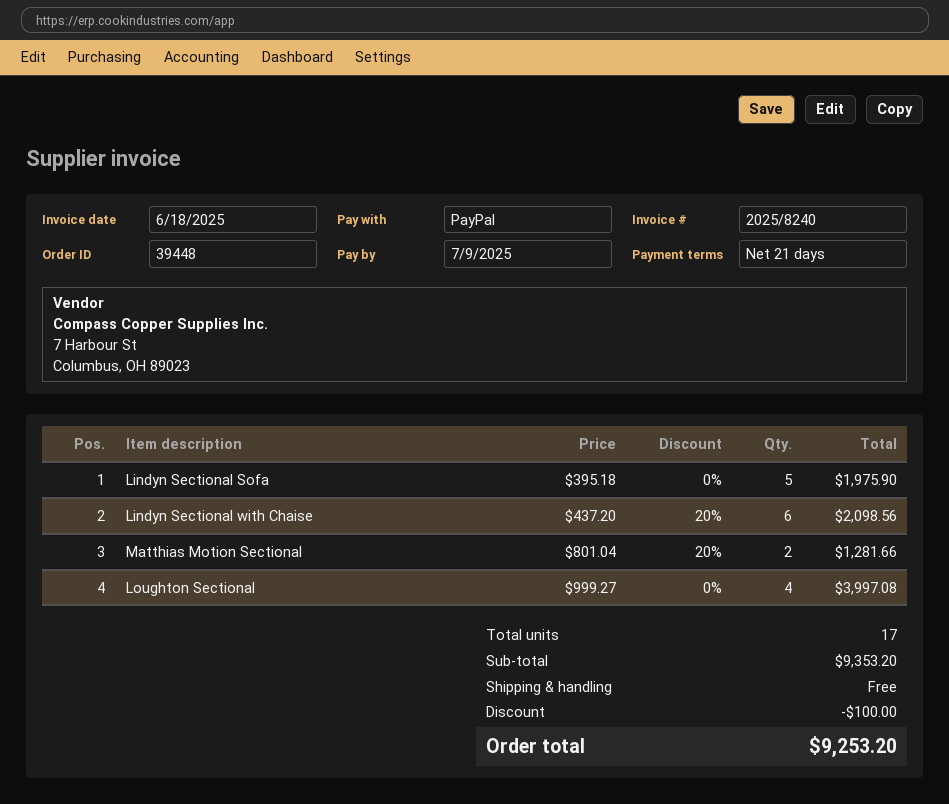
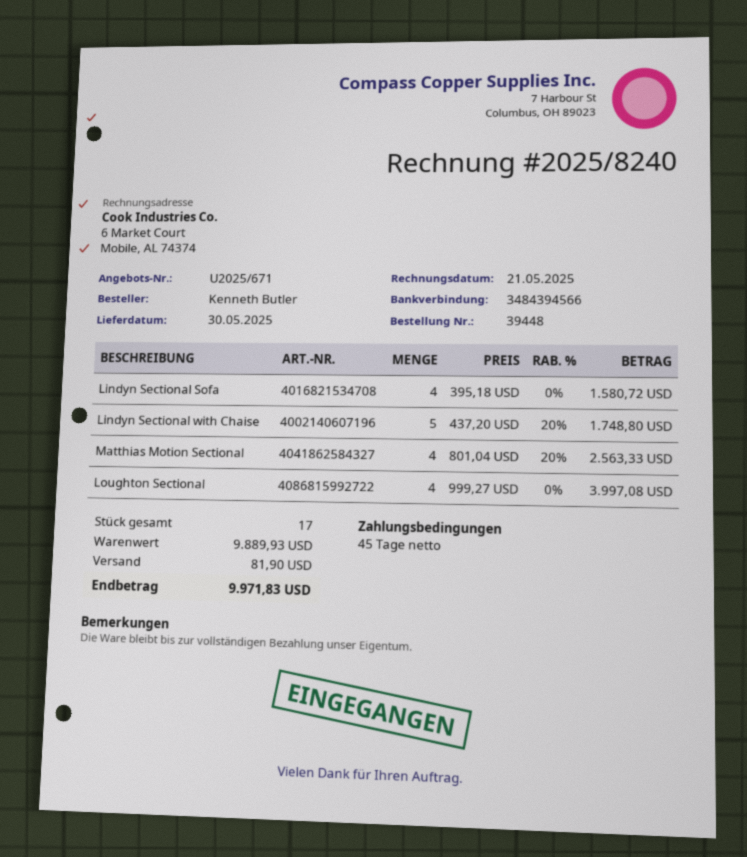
invoice date: 2025-06-18 -> 2025-05-21
payment terms: 21 days -> 45 days
Lindyn Sectional Sofa: 5 x 395.18 = 1975.90 -> 4 x 395.18 = 1580.72
Lindyn Sectional with Chaise: 6 x 437.20 - 20% = 2098.56 -> 5 x 437.20 - 20% = 1748.80
Matthias Motion Sectional: 2 x 801.04 - 20% = 1281.66 -> 4 x 801.04 - 20% = 2563.33
subtotal: 9353.20 -> 9889.93
discount: 100.00 -> none
shipping: 0.00 -> 81.90
total: 9253.20 -> 9971.83

